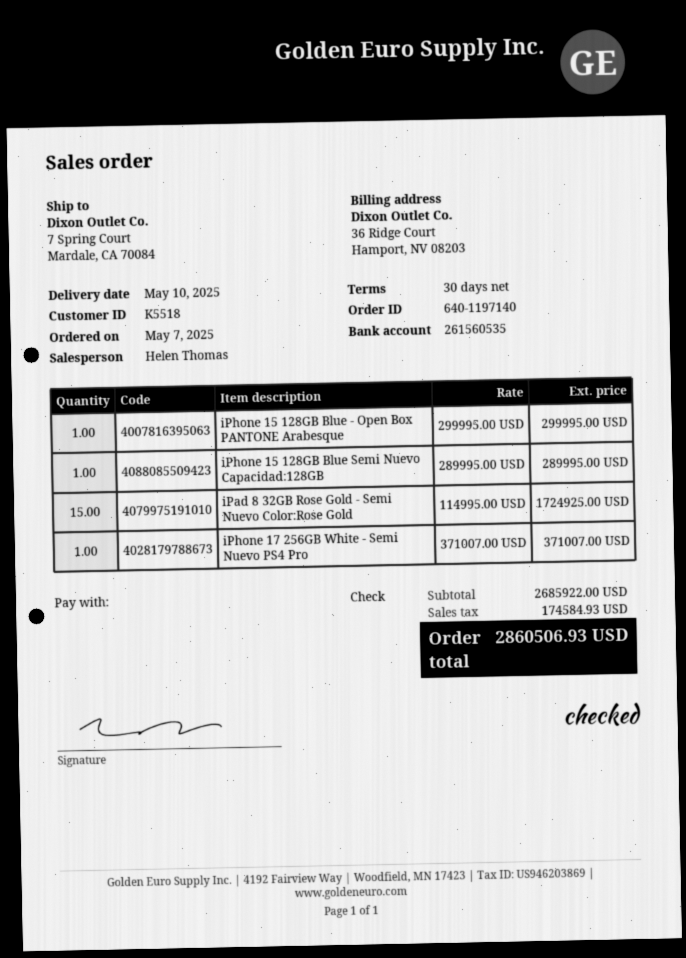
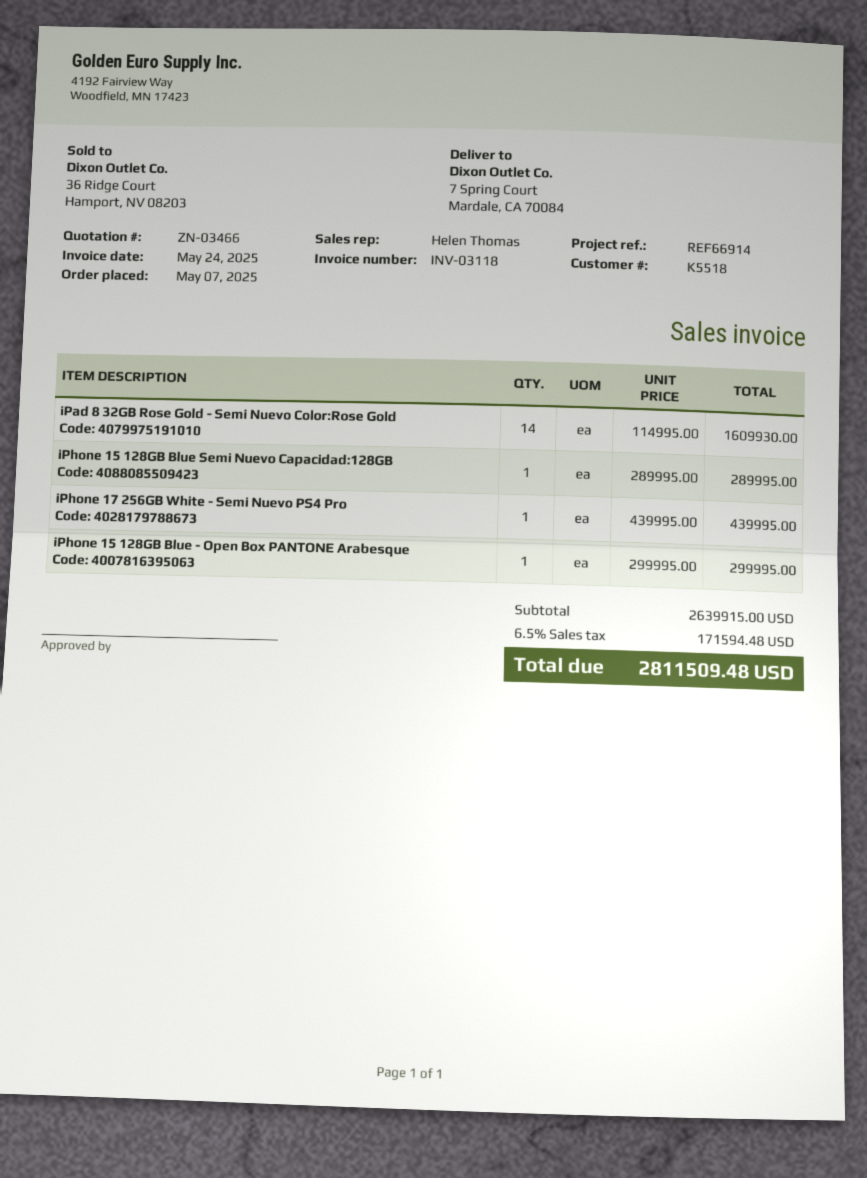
iPad 8 32GB Rose Gold - Semi Nuevo Color:Rose Gold: 15 x 114995.00 = 1724925.00 -> 14 x 114995.00 = 1609930.00
iPhone 17 256GB White - Semi Nuevo PS4 Pro: 1 x 371007.00 = 371007.00 -> 1 x 439995.00 = 439995.00
subtotal: 2685922.00 -> 2639915.00
tax: 174584.93 -> 171594.48
total: 2860506.93 -> 2811509.48

